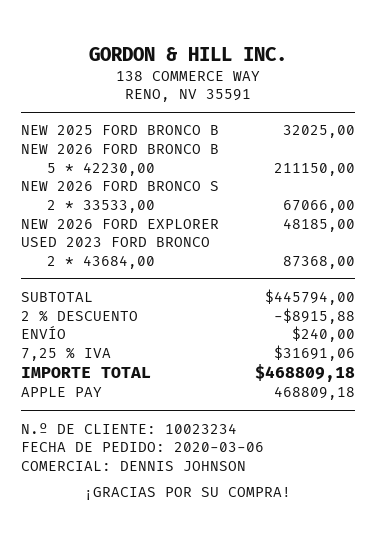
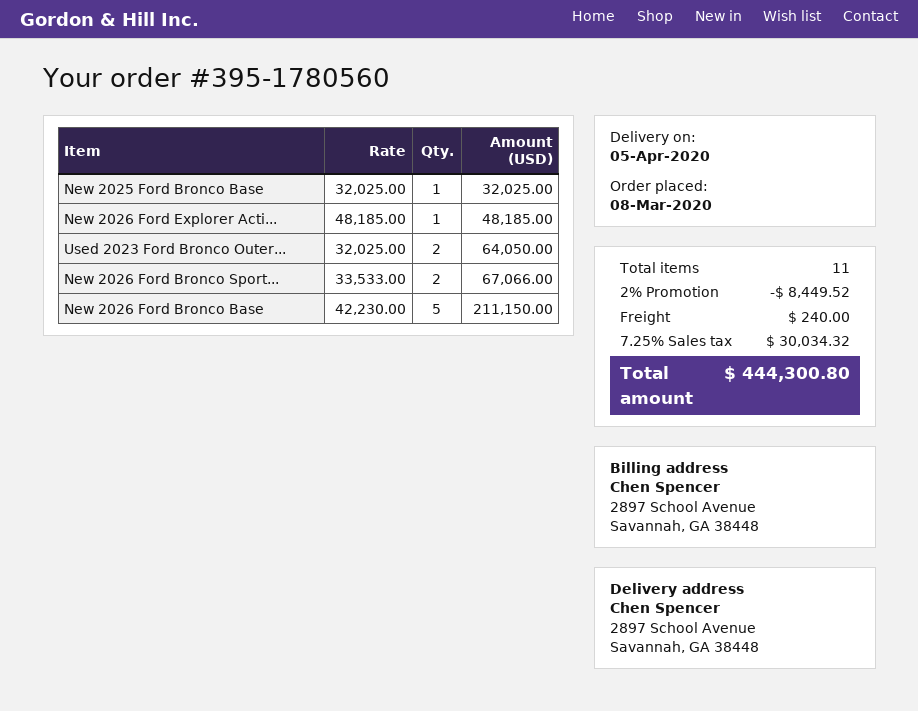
order date: 2020-03-06 -> 2020-03-08
USED 2023 FORD BRONCO: 2 x 43684.00 = 87368.00 -> 2 x 32025.00 = 64050.00
discount: 2% = 8915.88 -> 2% = 8449.52
tax: 7.25% = 31691.06 -> 7.25% = 30034.32
total: 468809.18 -> 444300.80

